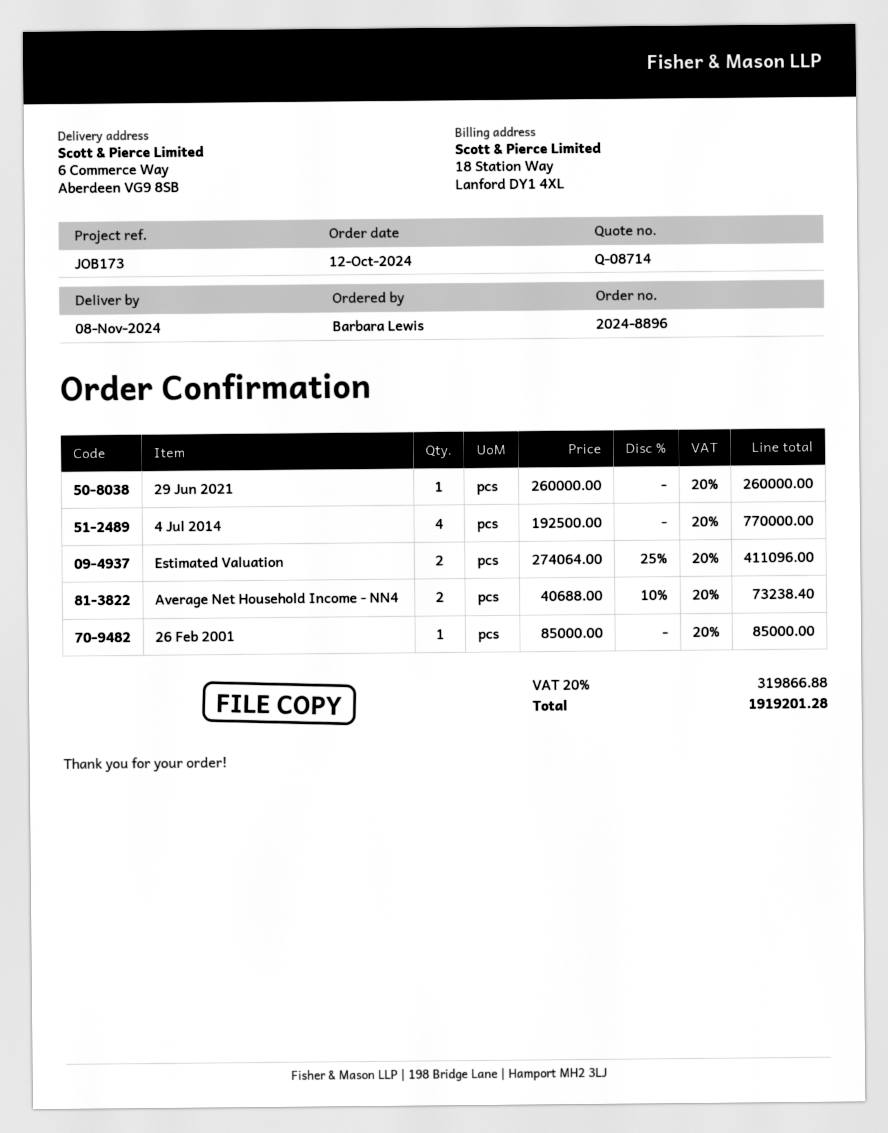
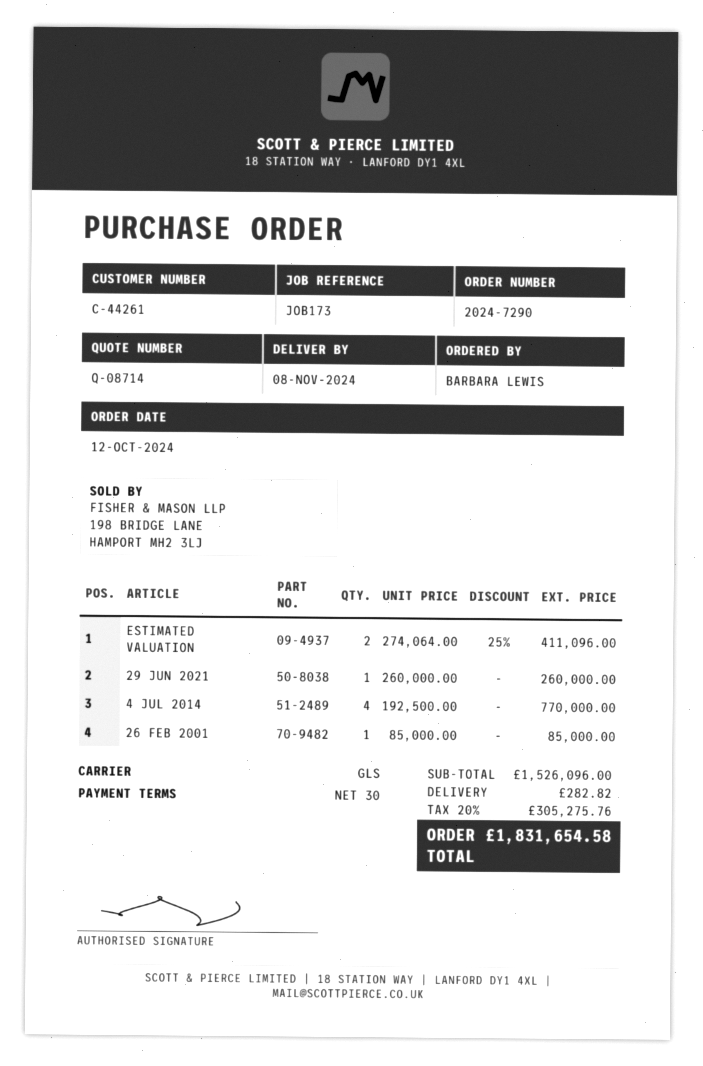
order number: 2024-8896 -> 2024-7290
Average Net Household Income - NN4: 2 x 40688.00 - 10% = 73238.40 -> none
shipping: none -> 282.82
tax: 20% = 319866.88 -> 20% = 305275.76
total: 1919201.28 -> 1831654.58

